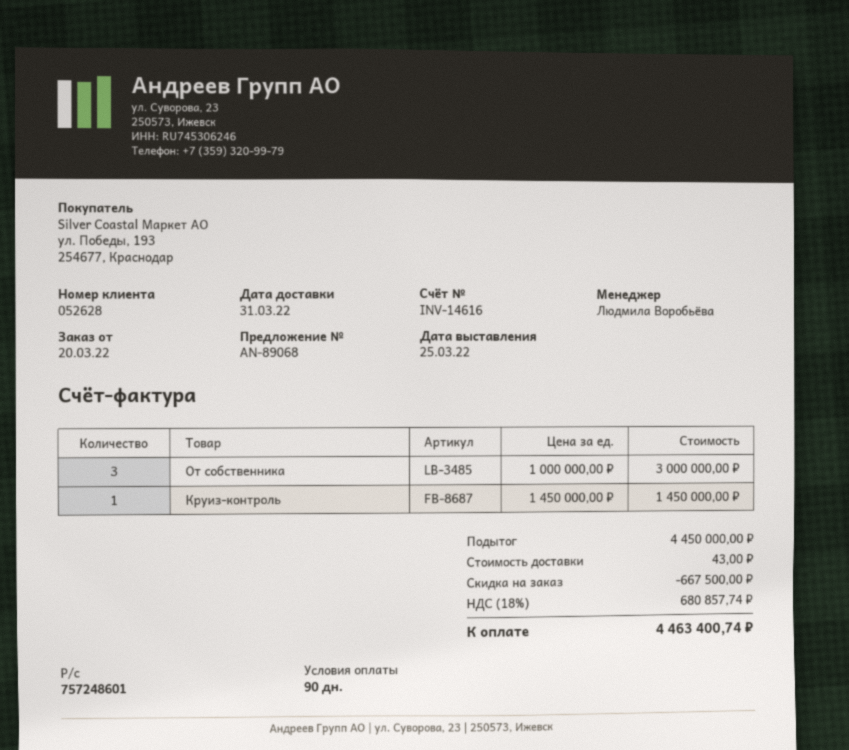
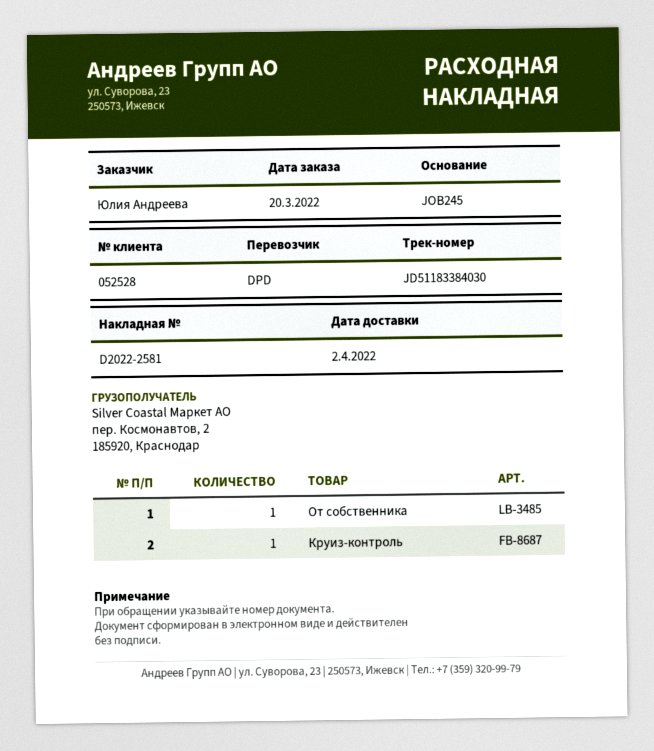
delivery date: 2022-03-31 -> 2022-04-02
customer number: 052628 -> 052528
От собственника: 3 -> 1

